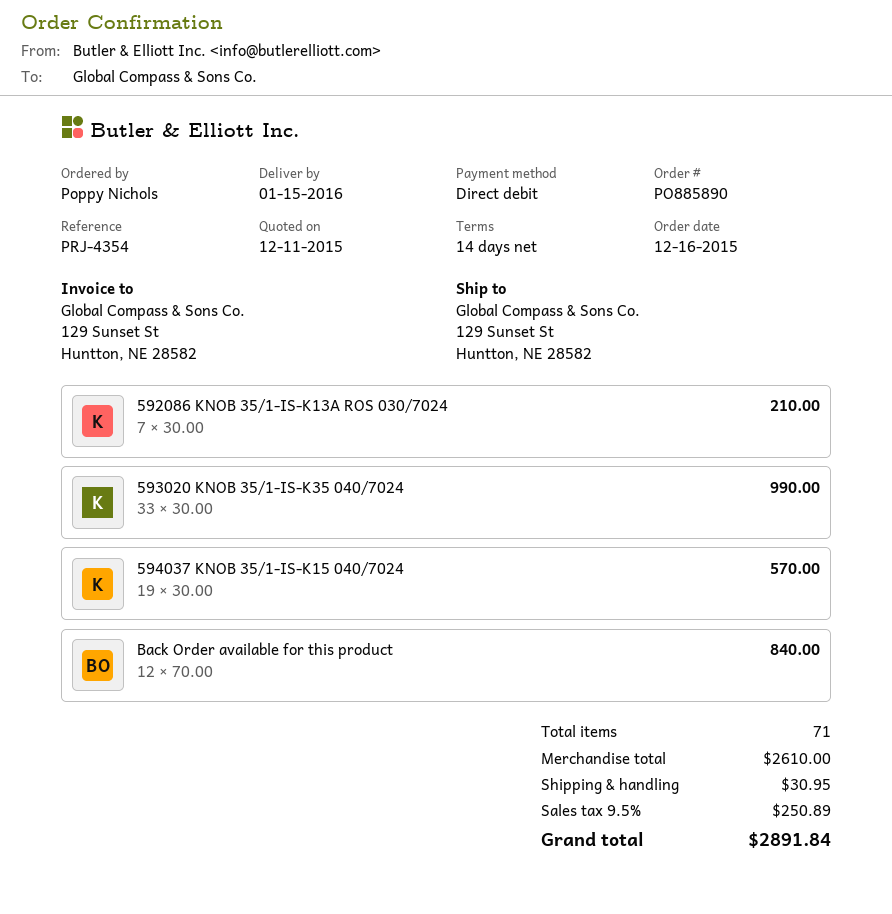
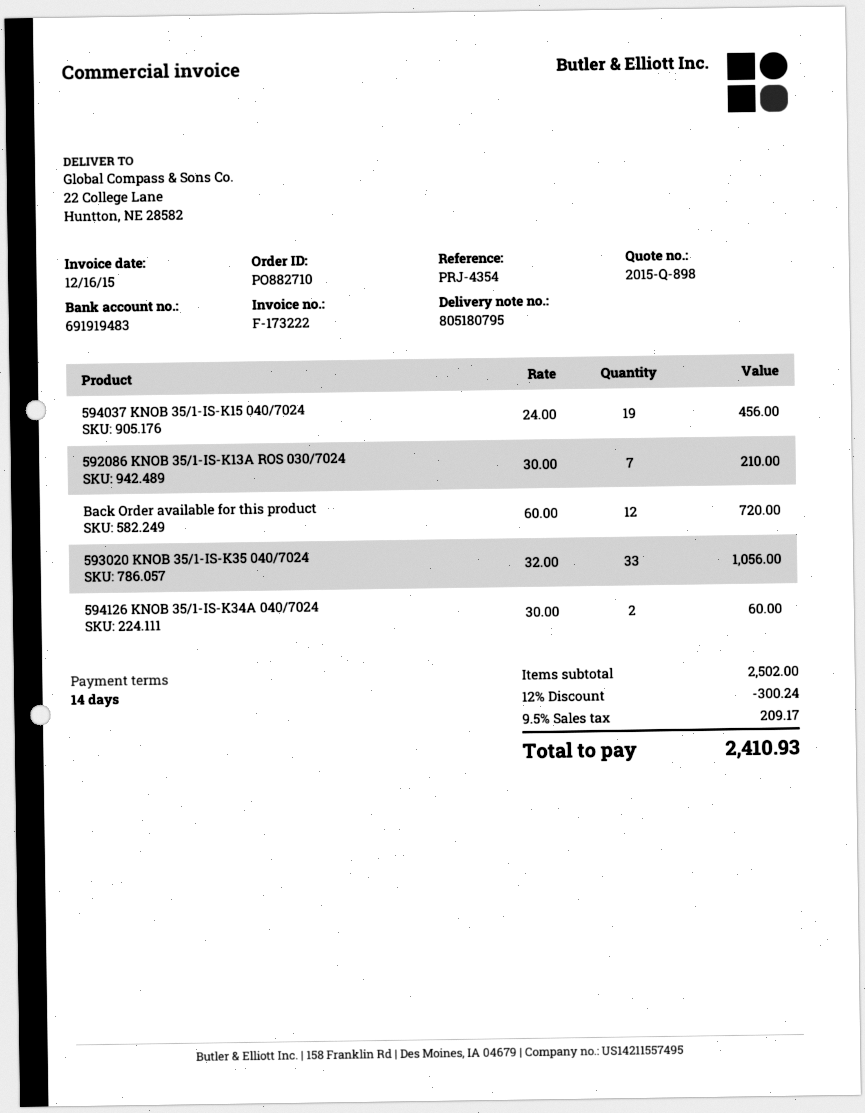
order number: PO885890 -> PO882710
ship to: 129 Sunset St, Huntton, NE 28582 -> 22 College Lane, Huntton, NE 28582
593020 KNOB 35/1-IS-K35 040/7024: 33 x 30.00 = 990.00 -> 33 x 32.00 = 1056.00
594037 KNOB 35/1-IS-K15 040/7024: 19 x 30.00 = 570.00 -> 19 x 24.00 = 456.00
Back Order available for this product: 12 x 70.00 = 840.00 -> 12 x 60.00 = 720.00
594126 KNOB 35/1-IS-K34A 040/7024: none -> 2 x 30.00 = 60.00
subtotal: 2610.00 -> 2502.00
discount: none -> 12% = 300.24
shipping: 30.95 -> none
tax: 9.5% = 250.89 -> 9.5% = 209.17
total: 2891.84 -> 2410.93

